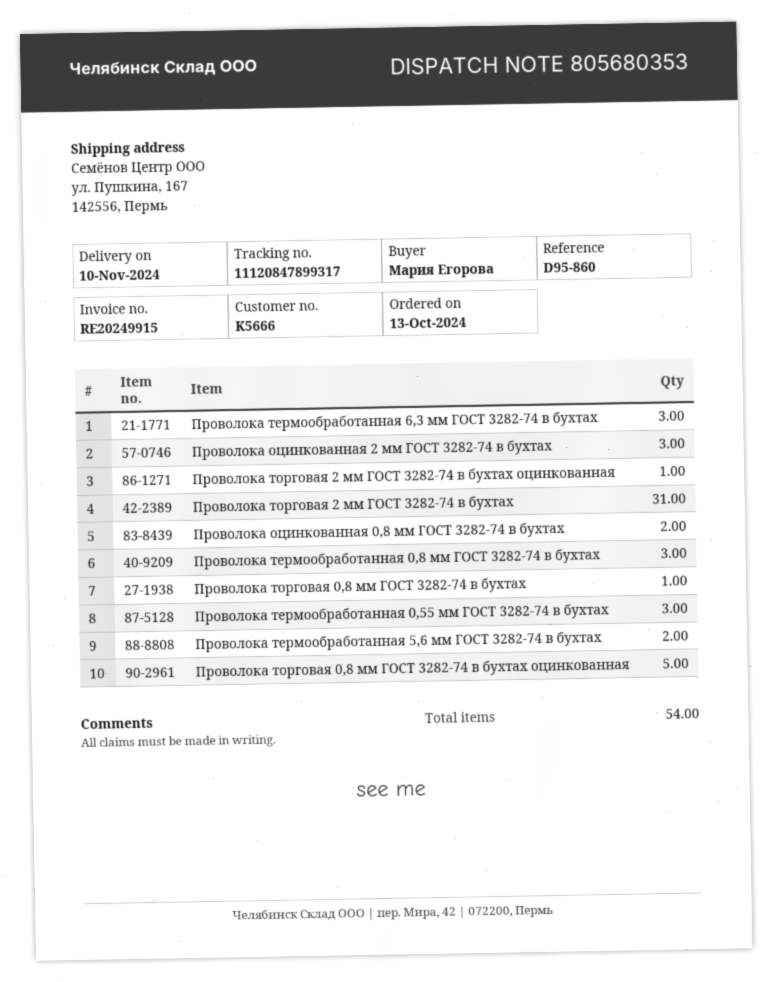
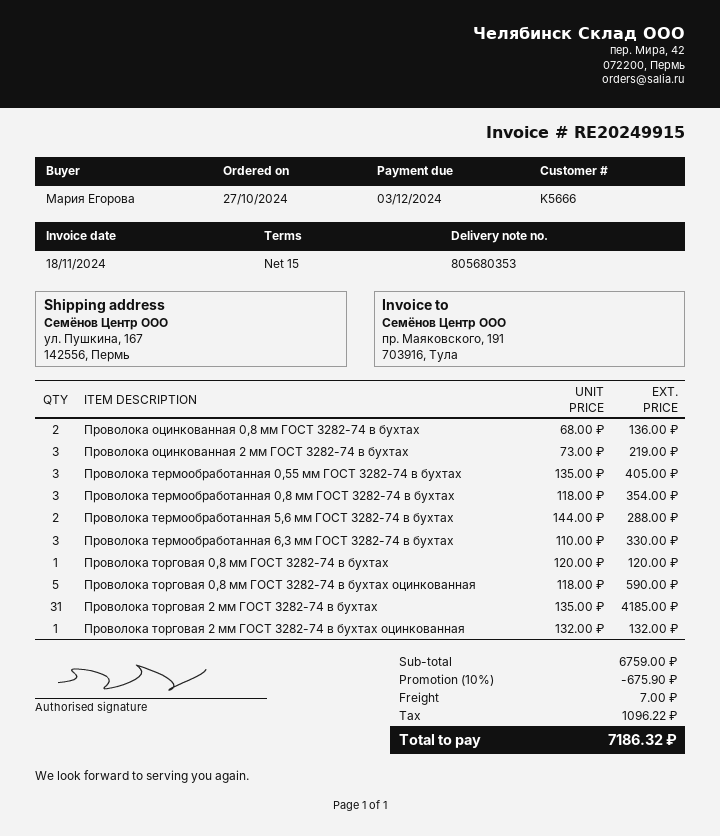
order date: 2024-10-13 -> 2024-10-27

